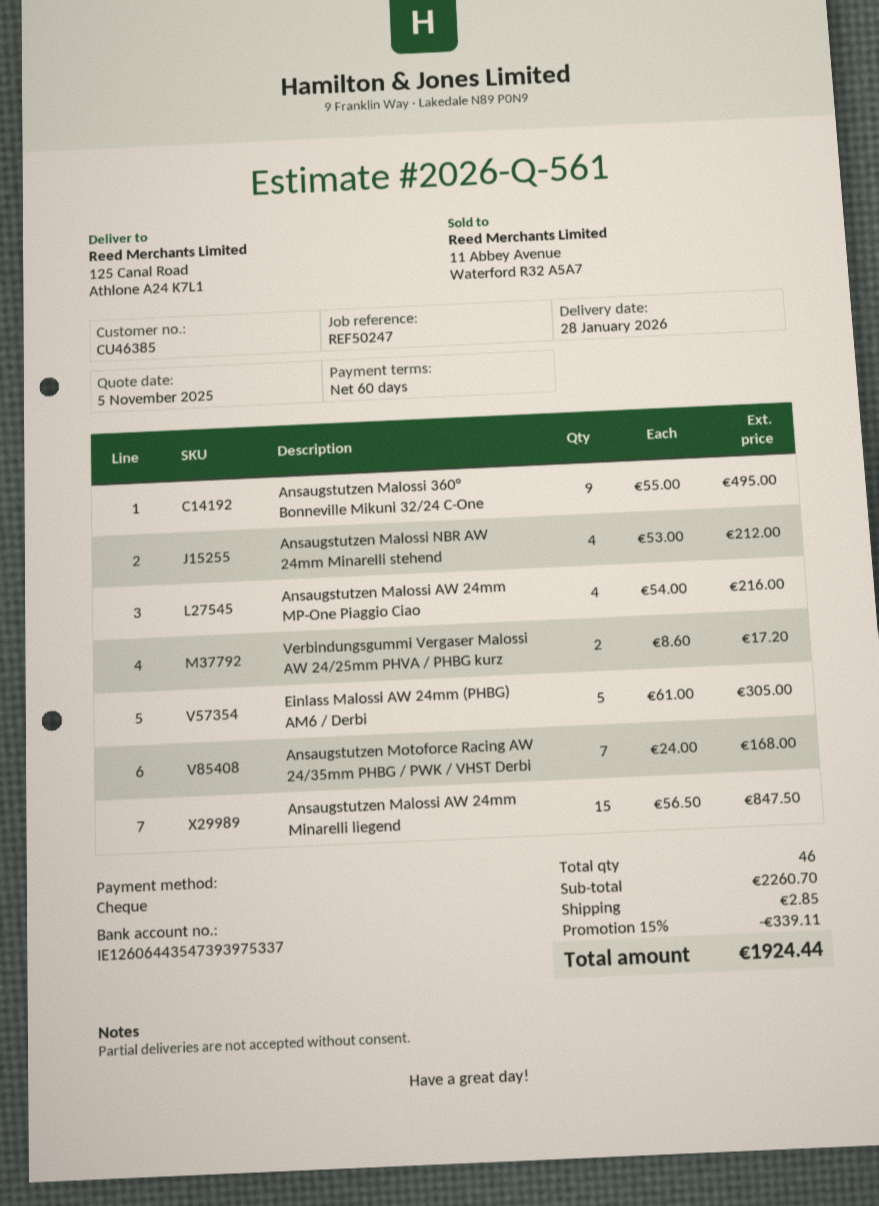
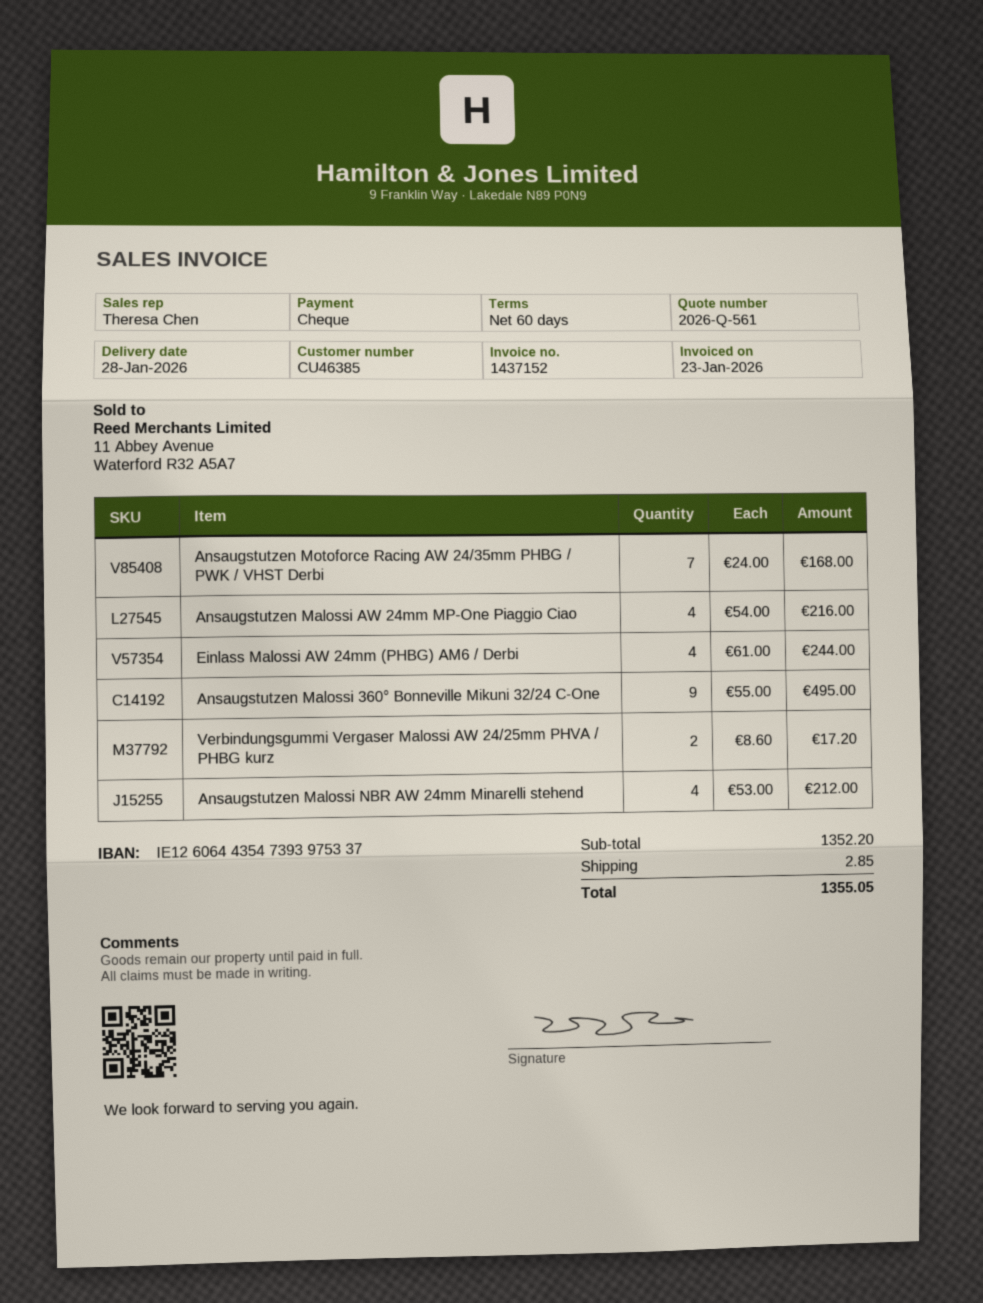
Einlass Malossi AW 24mm (PHBG) AM6 / Derbi: 5 x 61.00 = 305.00 -> 4 x 61.00 = 244.00
Ansaugstutzen Malossi AW 24mm Minarelli liegend: 15 x 56.50 = 847.50 -> none
subtotal: 2260.70 -> 1352.20
discount: 15% = 339.11 -> none
total: 1924.44 -> 1355.05

